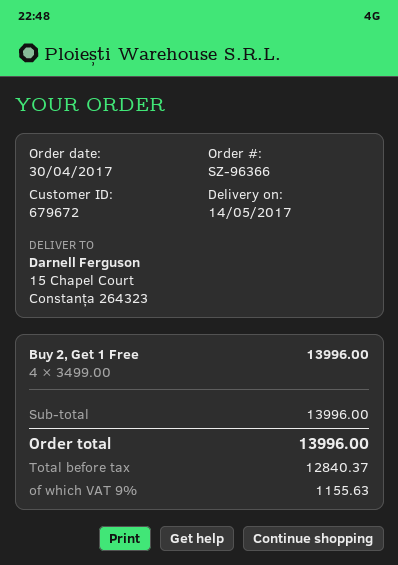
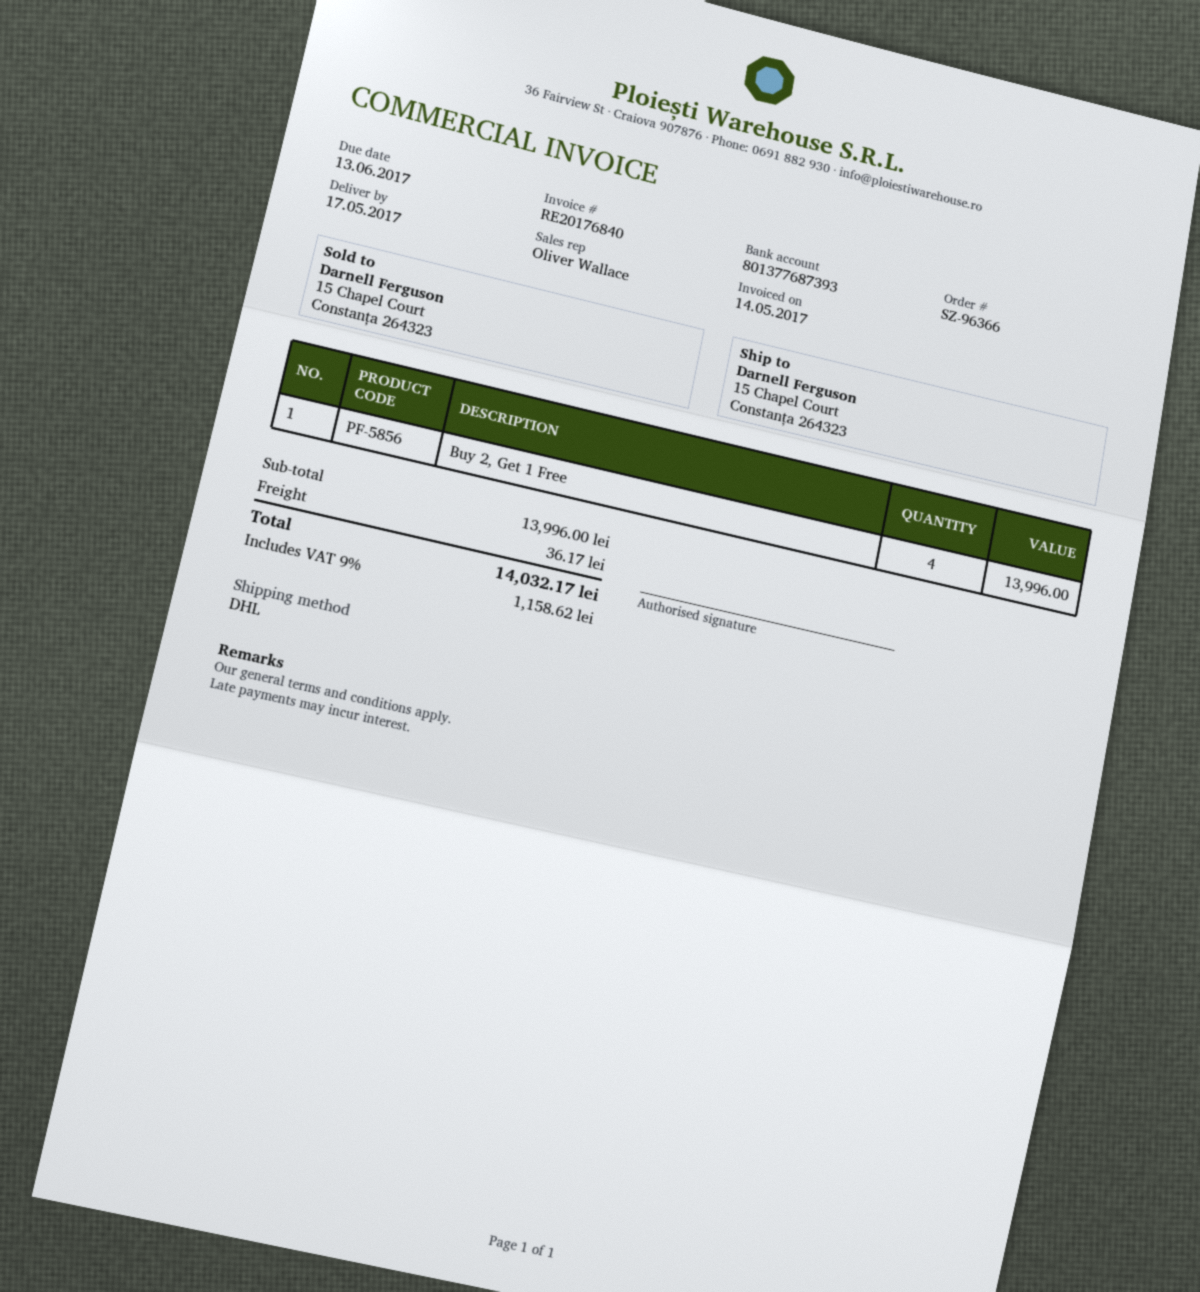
delivery date: 2017-05-14 -> 2017-05-17
shipping: none -> 36.17
tax: 9% = 1155.63 -> 9% = 1158.62
total: 13996.00 -> 14032.17

